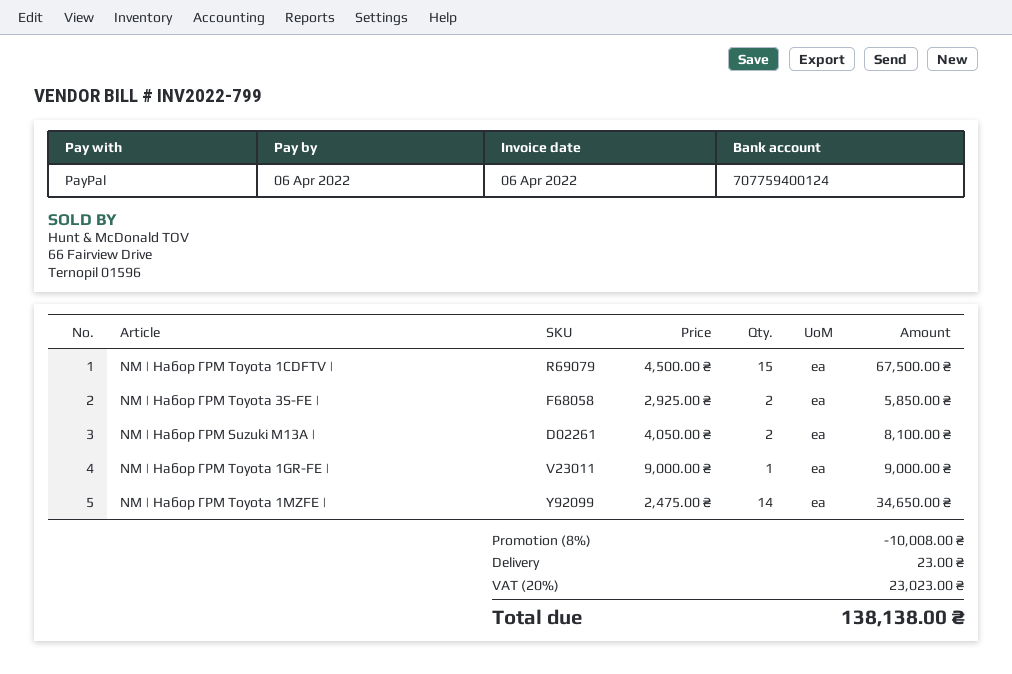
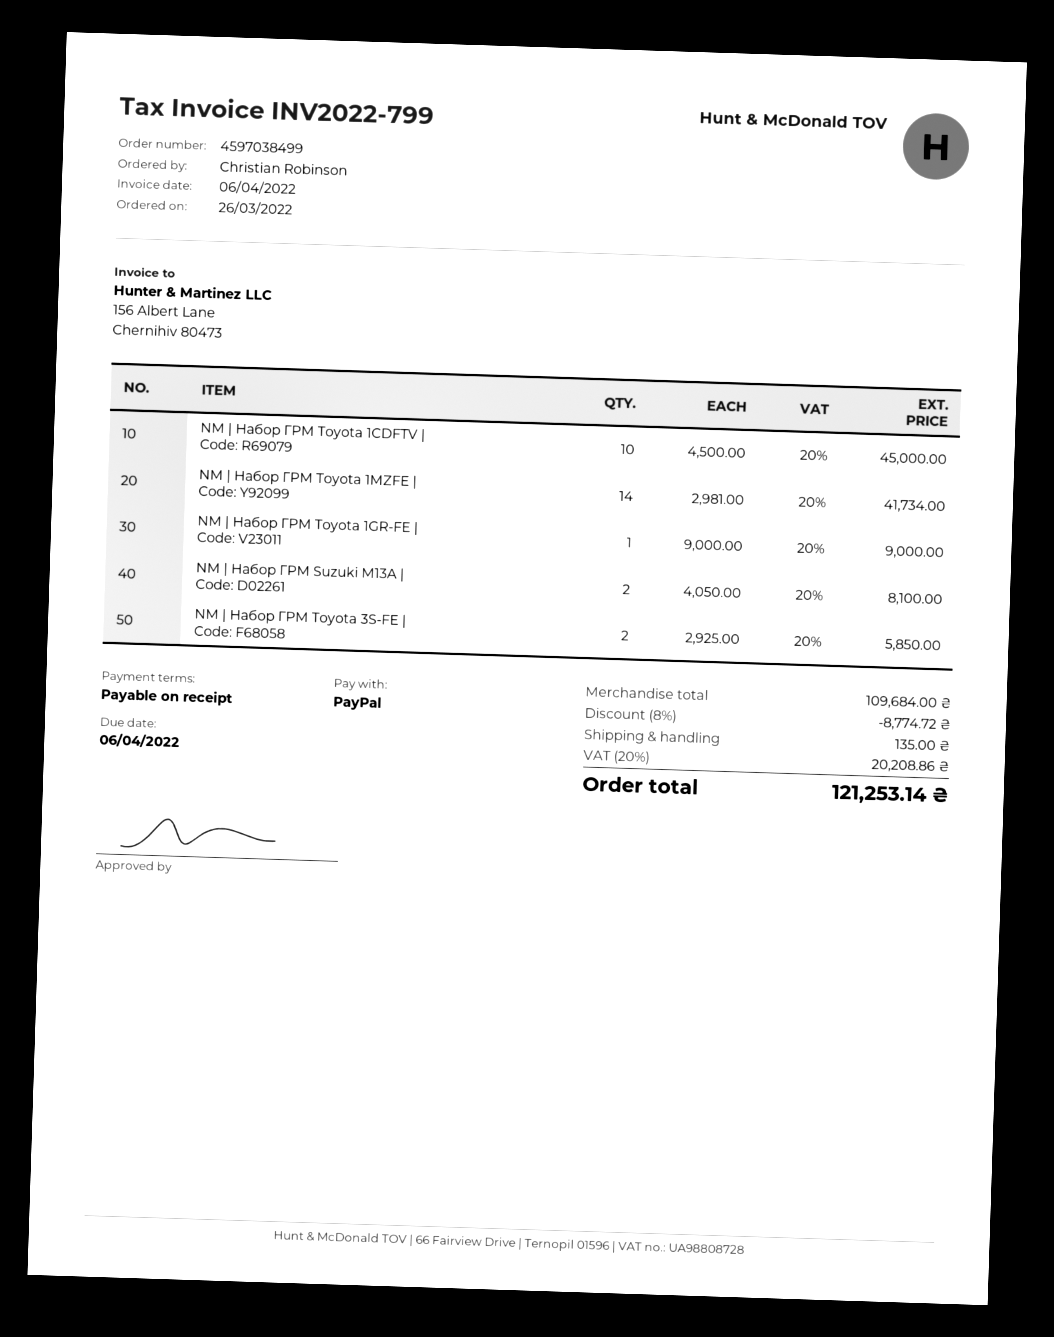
NM | Набор ГРМ Toyota 1CDFTV |: 15 x 4500.00 = 67500.00 -> 10 x 4500.00 = 45000.00
NM | Набор ГРМ Toyota 1MZFE |: 14 x 2475.00 = 34650.00 -> 14 x 2981.00 = 41734.00
discount: 8% = 10008.00 -> 8% = 8774.72
shipping: 23.00 -> 135.00
tax: 20% = 23023.00 -> 20% = 20208.86
total: 138138.00 -> 121253.14

